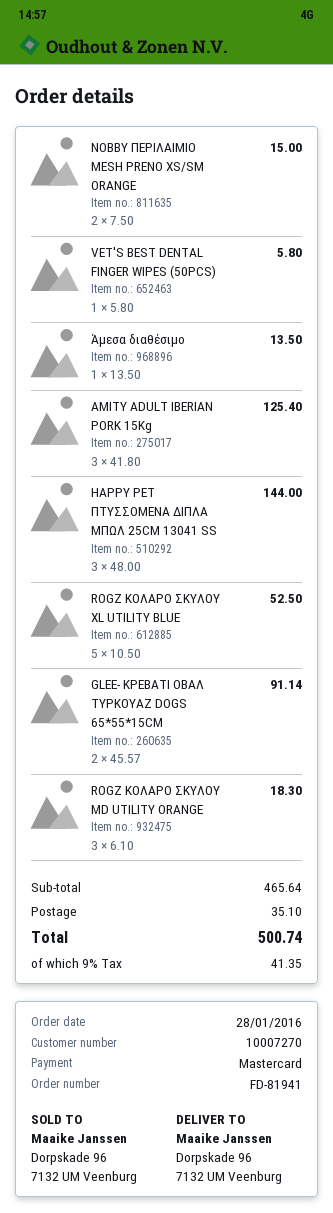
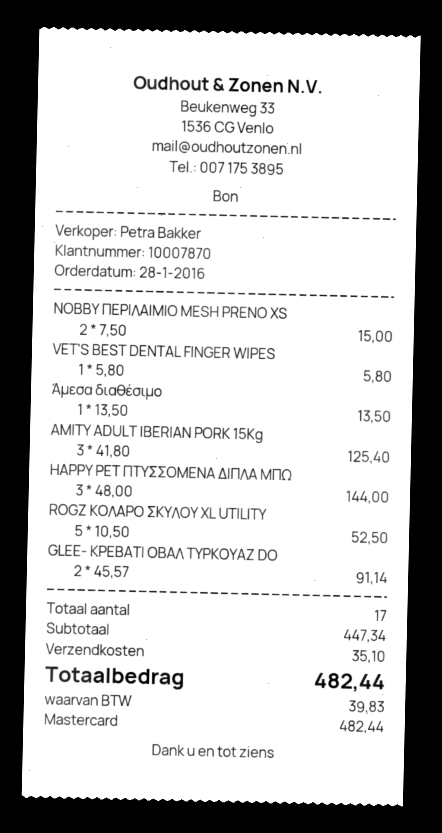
customer number: 10007270 -> 10007870
ROGZ ΚΟΛΑΡΟ ΣΚΥΛΟΥ MD UTILITY ORANGE: 3 x 6.10 = 18.30 -> none
subtotal: 465.64 -> 447.34
tax: 41.35 -> 39.83
total: 500.74 -> 482.44

